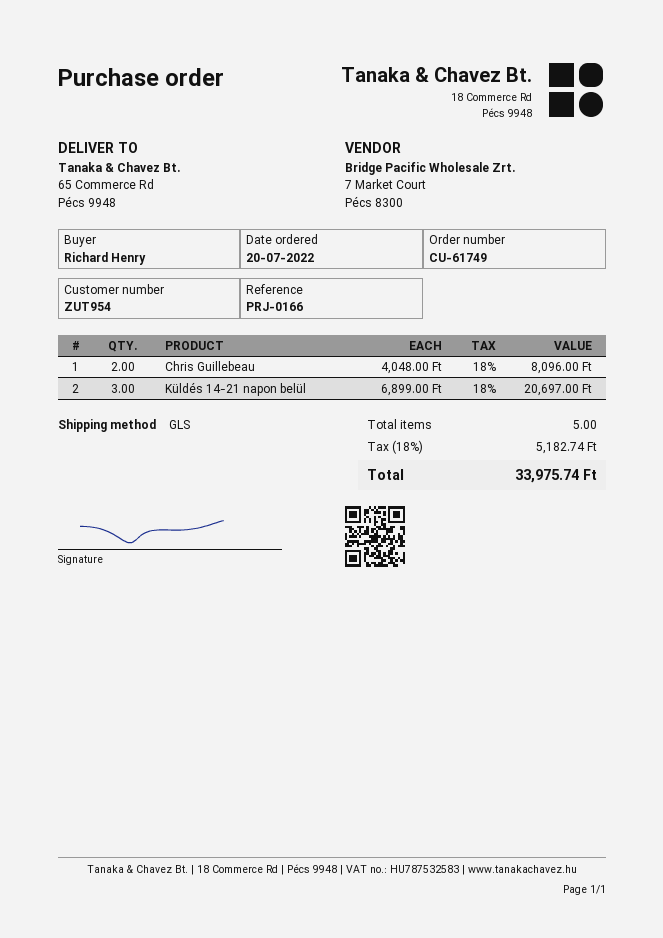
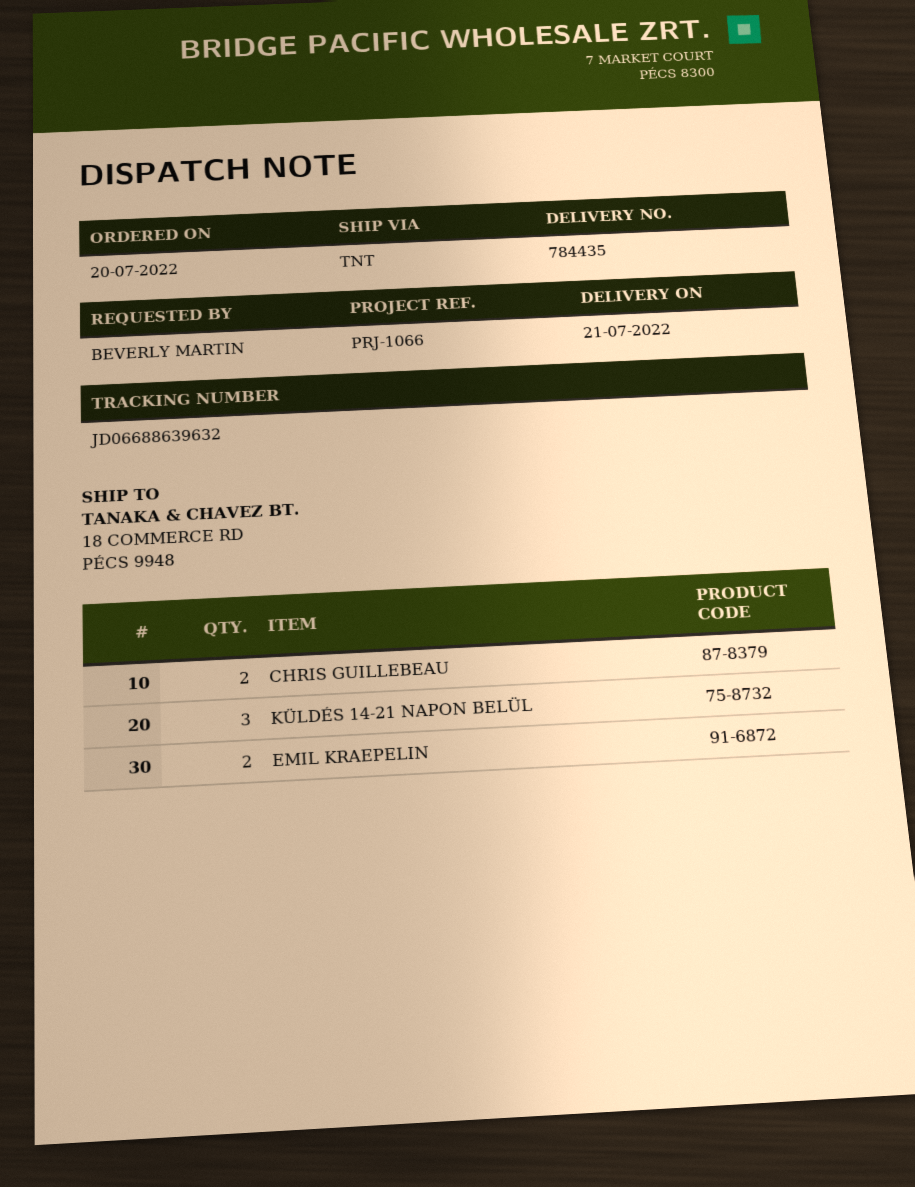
reference: PRJ-0166 -> PRJ-1066
ordered by: Richard Henry -> BEVERLY MARTIN
shipping method: GLS -> TNT
ship to: 65 Commerce Rd, Pécs 9948 -> 18 COMMERCE RD, PÉCS 9948
EMIL KRAEPELIN: none -> 2

